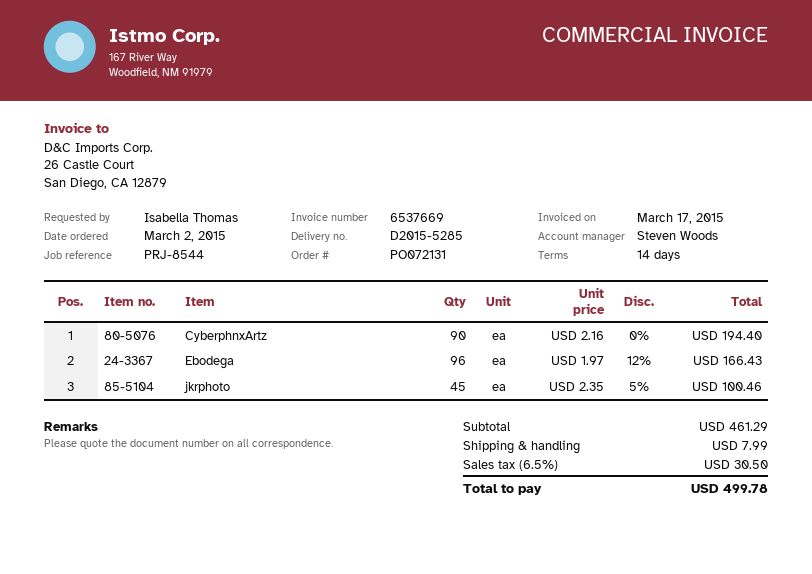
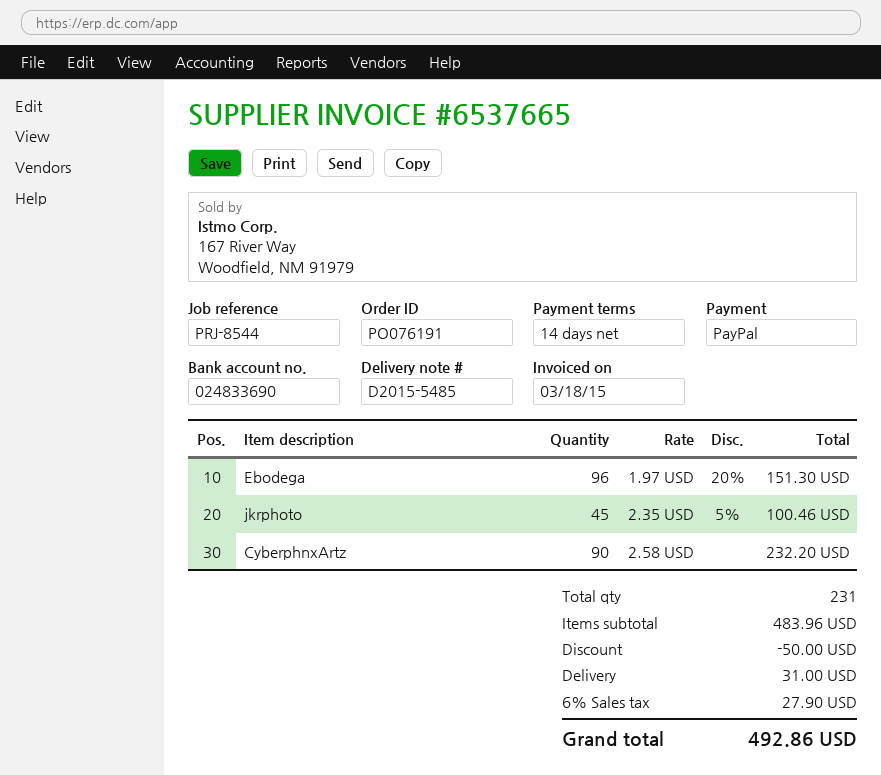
order number: PO072131 -> PO076191
delivery note number: D2015-5285 -> D2015-5485
invoice number: 6537669 -> 6537665
invoice date: 2015-03-17 -> 2015-03-18
CyberphnxArtz: 90 x 2.16 = 194.40 -> 90 x 2.58 = 232.20
Ebodega: 96 x 1.97 - 12% = 166.43 -> 96 x 1.97 - 20% = 151.30
subtotal: 461.29 -> 483.96
discount: none -> 50.00
shipping: 7.99 -> 31.00
tax: 6.5% = 30.50 -> 6% = 27.90
total: 499.78 -> 492.86

